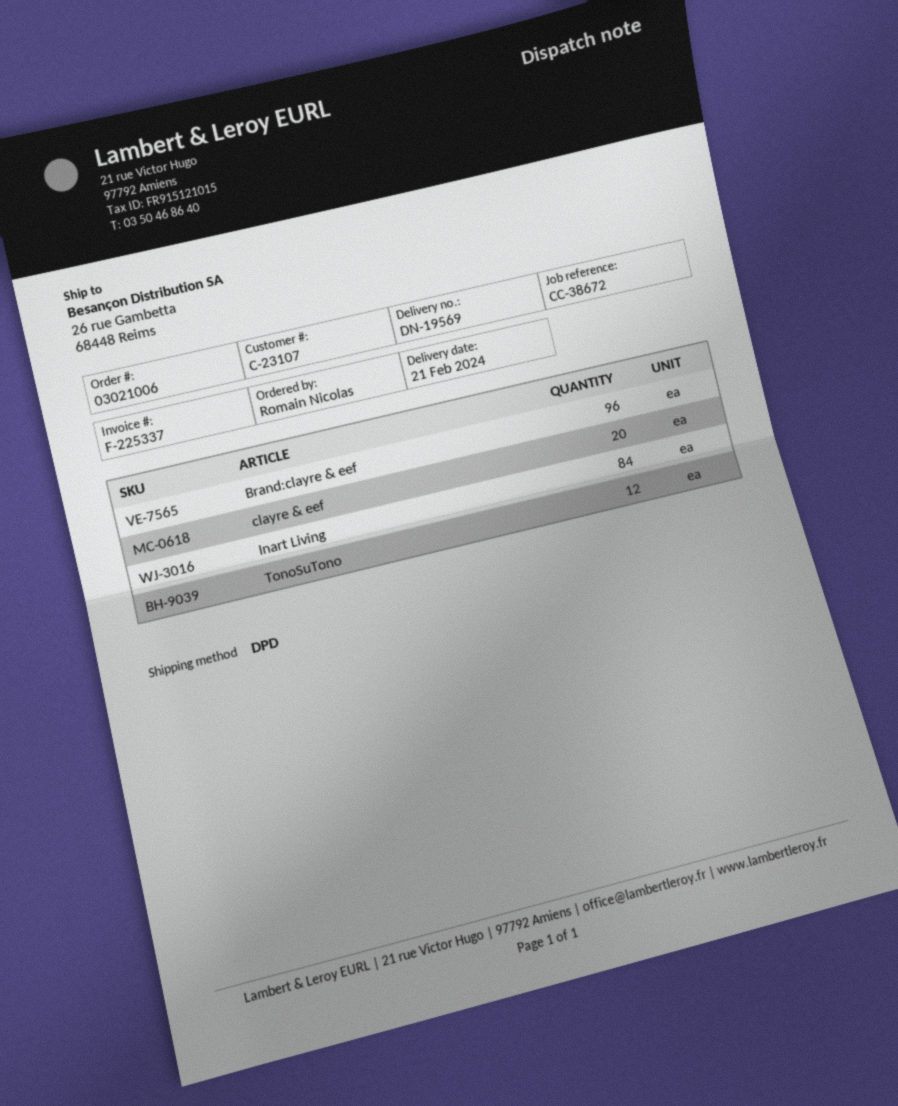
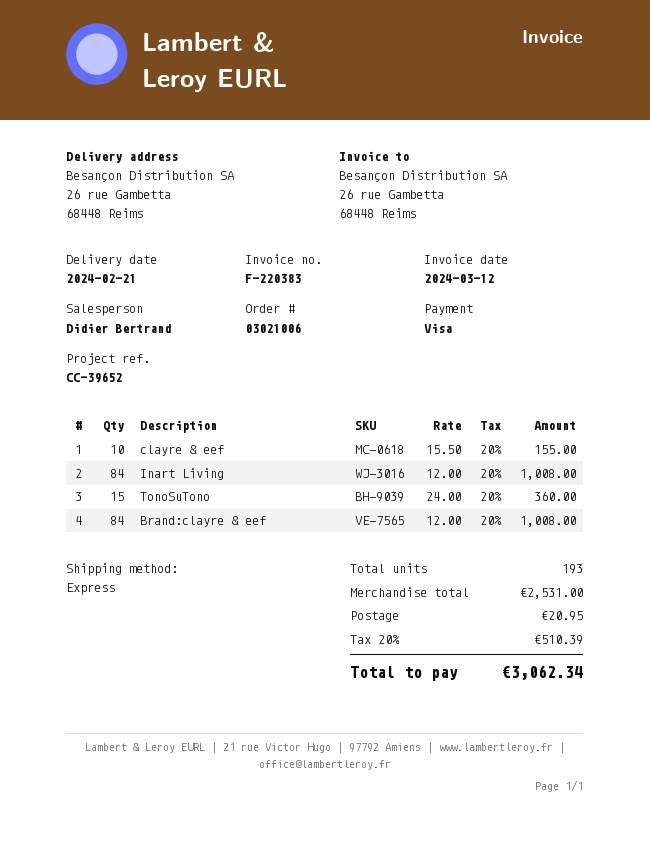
invoice number: F-225337 -> F-220383
reference: CC-38672 -> CC-39652
shipping method: DPD -> express
Brand:clayre & eef: 96 -> 84
clayre & eef: 20 -> 10
TonoSuTono: 12 -> 15

